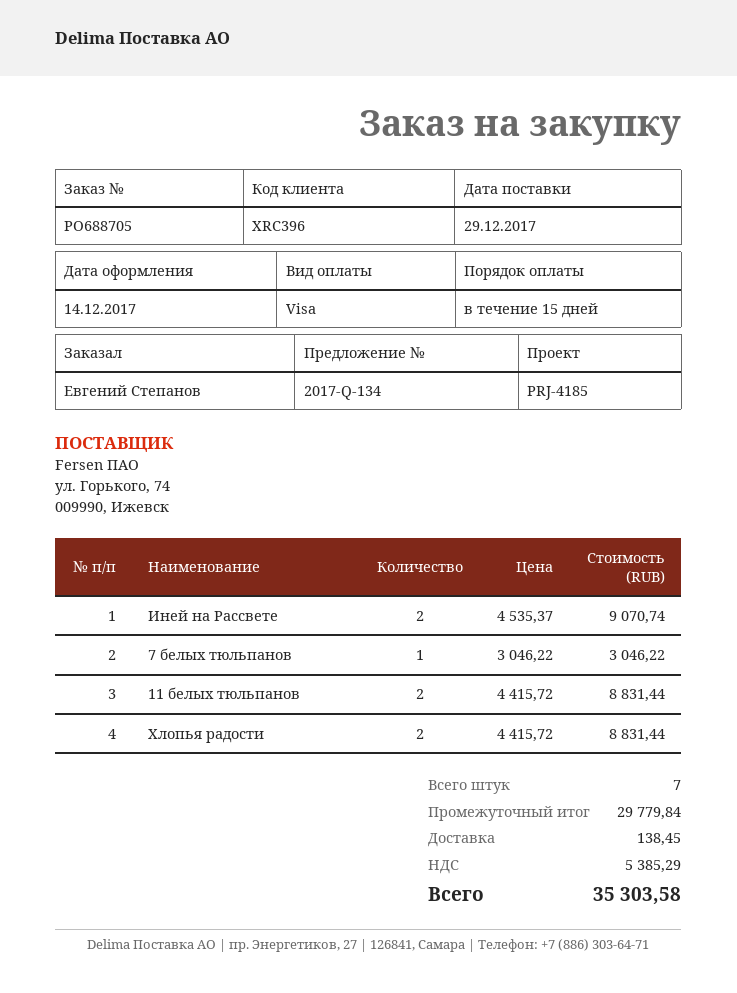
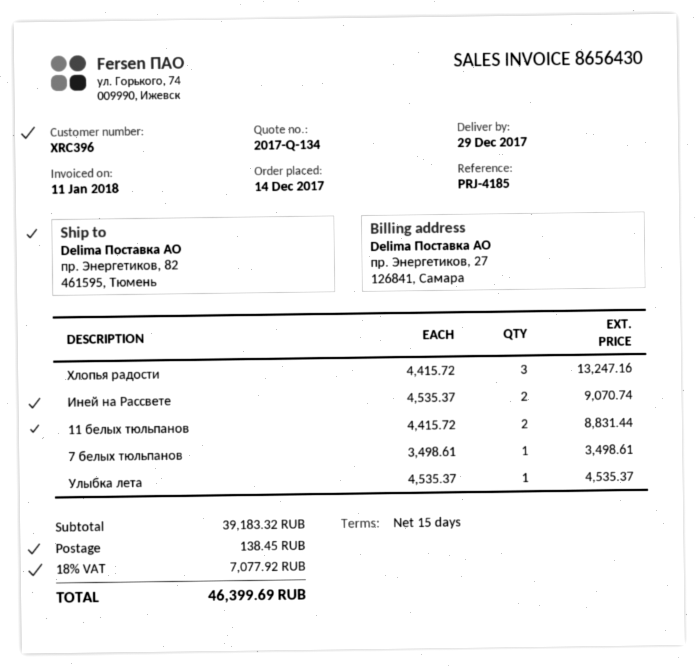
7 белых тюльпанов: 1 x 3046.22 = 3046.22 -> 1 x 3498.61 = 3498.61
Хлопья радости: 2 x 4415.72 = 8831.44 -> 3 x 4415.72 = 13247.16
Улыбка лета: none -> 1 x 4535.37 = 4535.37
subtotal: 29779.84 -> 39183.32
tax: 5385.29 -> 7077.92
total: 35303.58 -> 46399.69

